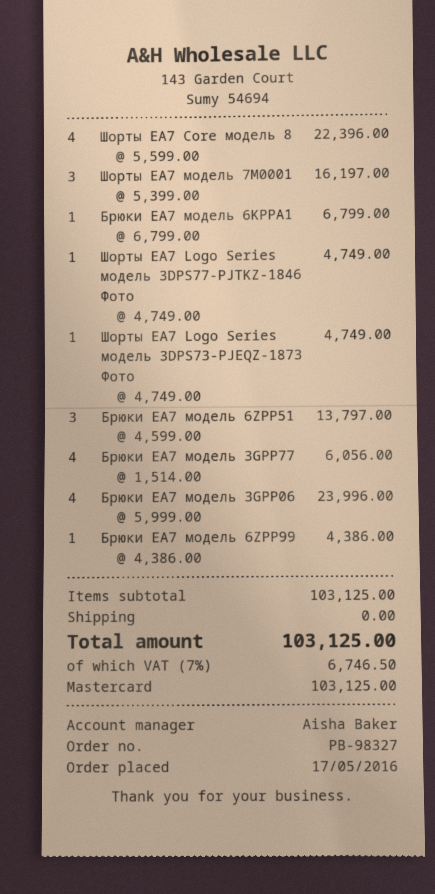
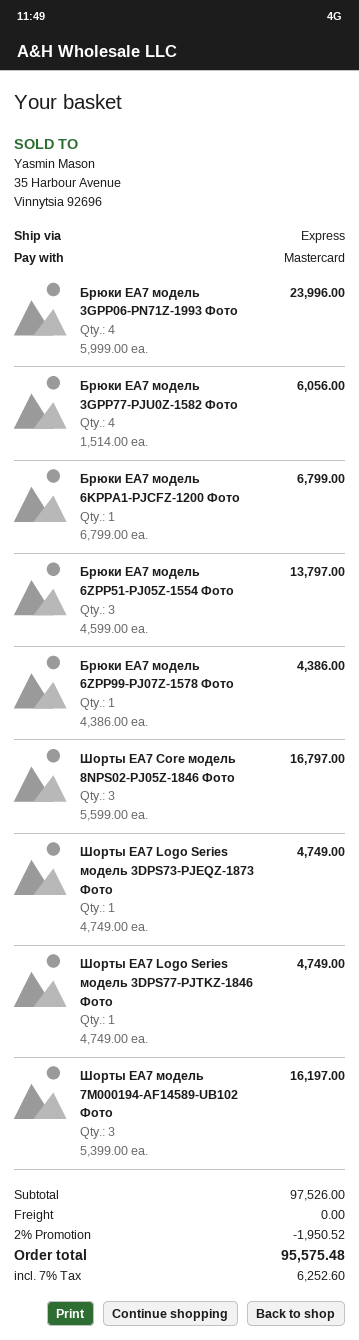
Шорты EA7 Core модель 8: 4 x 5599.00 = 22396.00 -> 3 x 5599.00 = 16797.00
subtotal: 103125.00 -> 97526.00
discount: none -> 2% = 1950.52
tax: 7% = 6746.50 -> 7% = 6252.60
total: 103125.00 -> 95575.48

